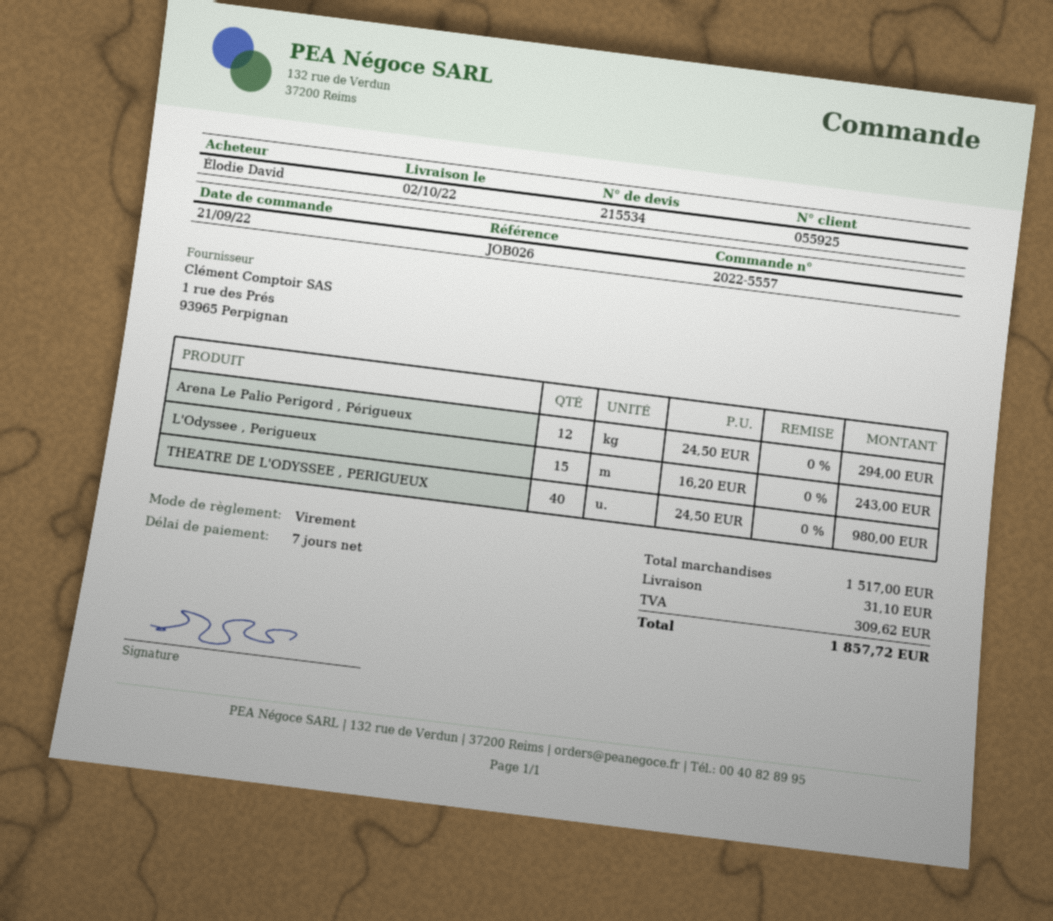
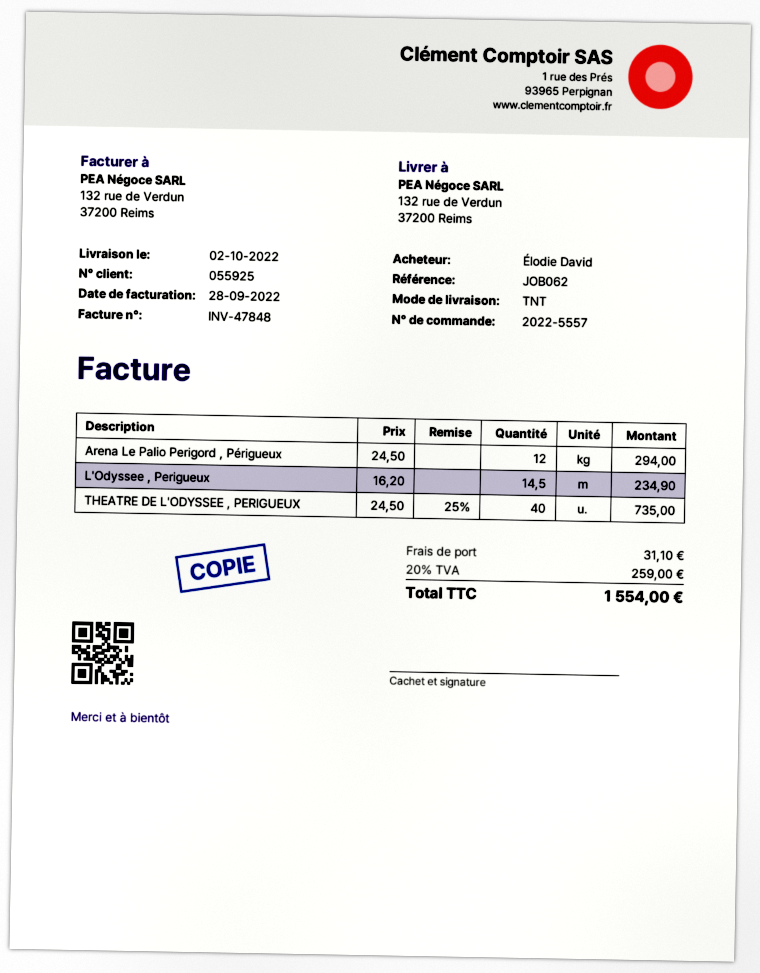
reference: JOB026 -> JOB062
L'Odyssee , Perigueux: 15 x 16.20 = 243.00 -> 14.5 x 16.20 = 234.90
THEATRE DE L'ODYSSEE , PERIGUEUX: 40 x 24.50 = 980.00 -> 40 x 24.50 - 25% = 735.00
tax: 309.62 -> 259.00
total: 1857.72 -> 1554.00

